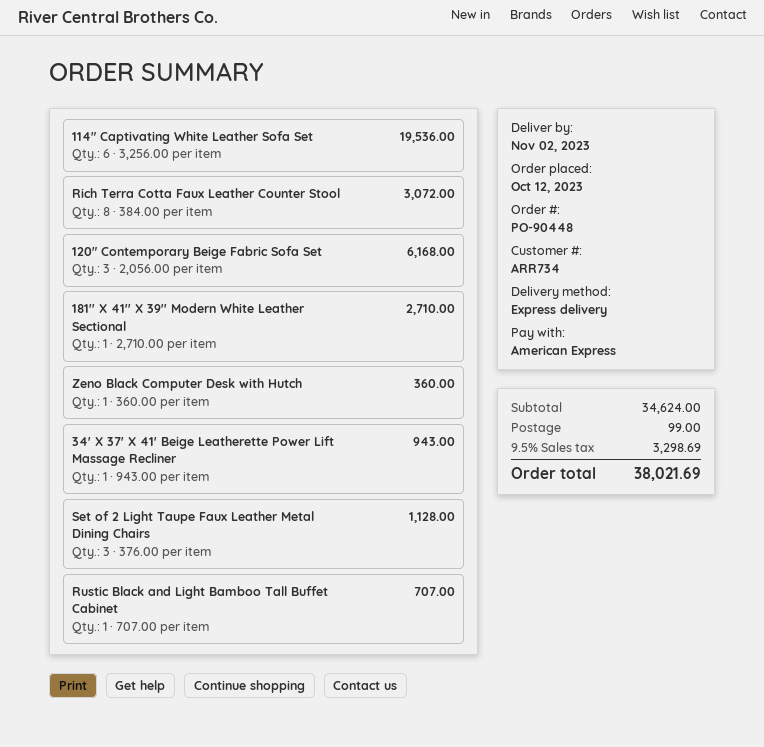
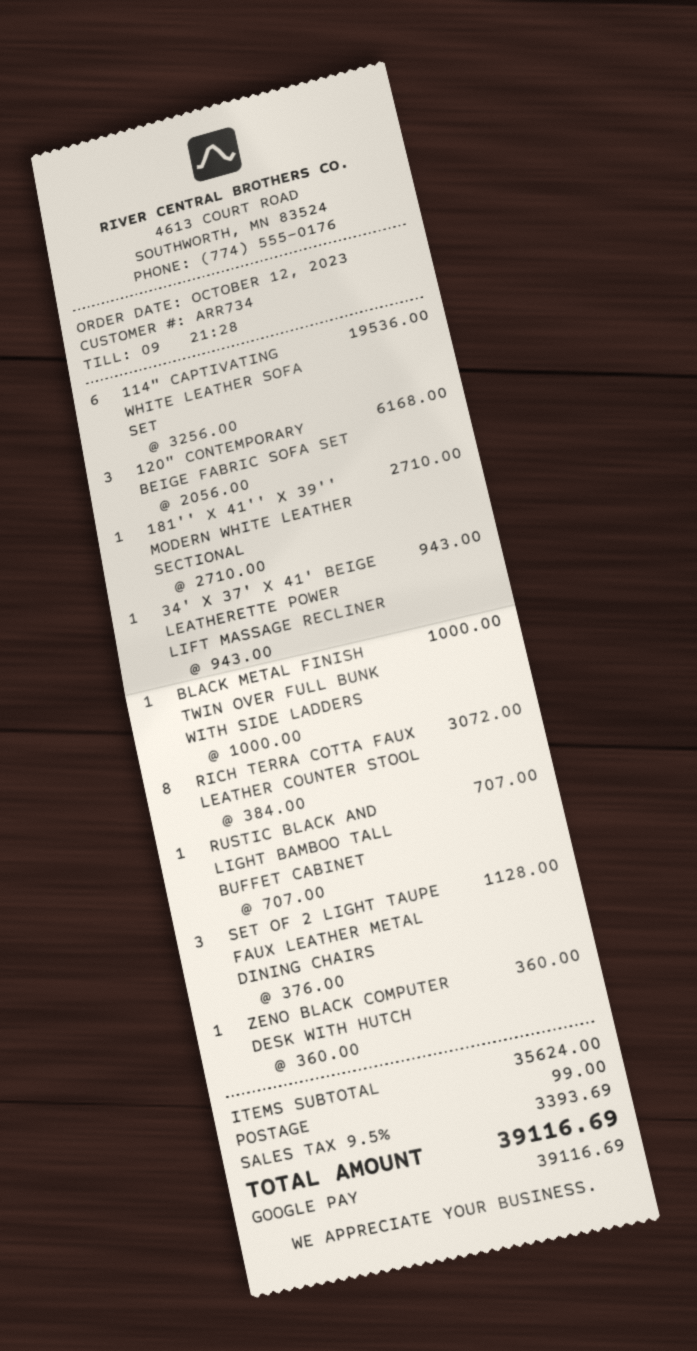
payment method: American Express -> Google Pay
BLACK METAL FINISH TWIN OVER FULL BUNK WITH SIDE LADDERS: none -> 1 x 1000.00 = 1000.00
subtotal: 34624.00 -> 35624.00
tax: 9.5% = 3298.69 -> 9.5% = 3393.69
total: 38021.69 -> 39116.69

